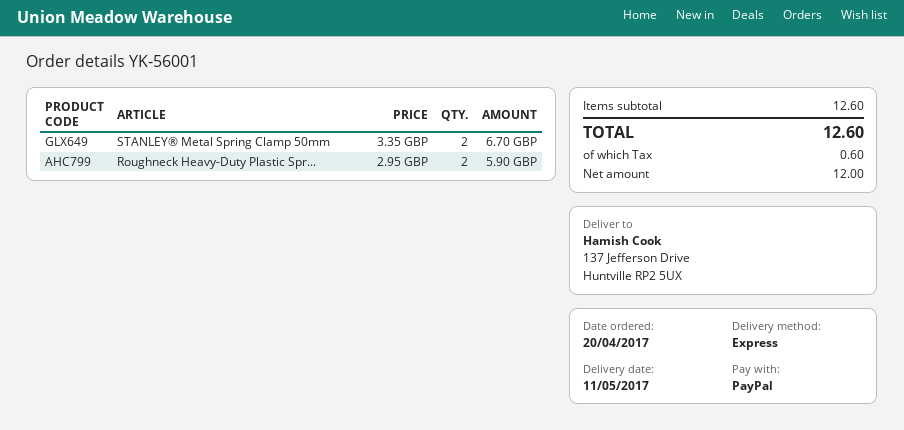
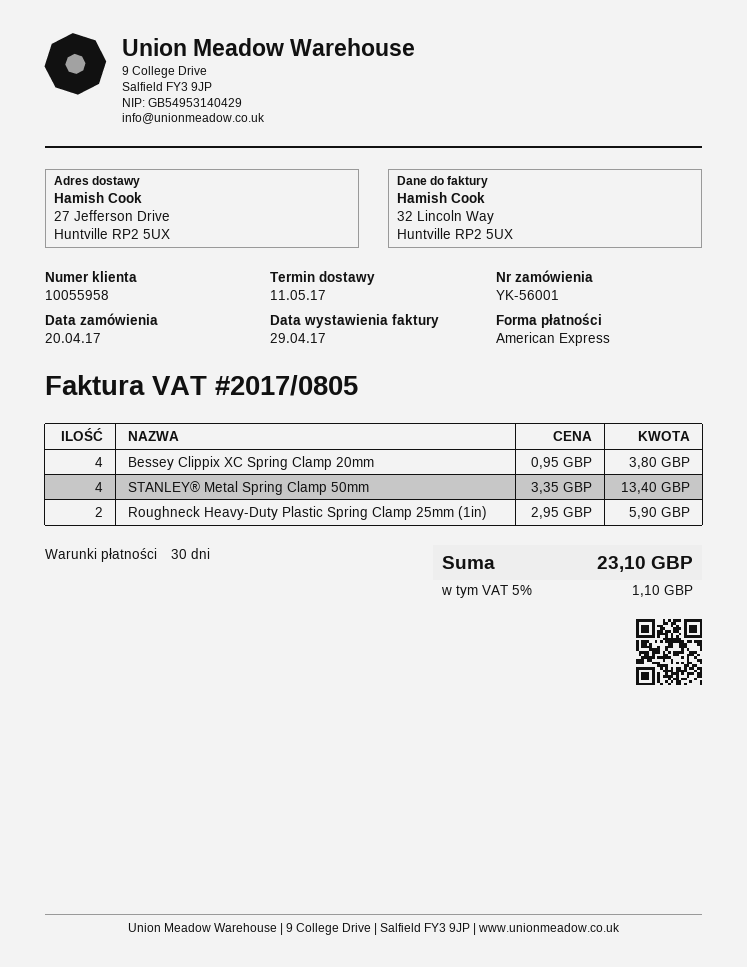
payment method: PayPal -> American Express
ship to: 137 Jefferson Drive, Huntville RP2 5UX -> 27 Jefferson Drive, Huntville RP2 5UX
STANLEY® Metal Spring Clamp 50mm: 2 x 3.35 = 6.70 -> 4 x 3.35 = 13.40
Bessey Clippix XC Spring Clamp 20mm: none -> 4 x 0.95 = 3.80
tax: 0.60 -> 1.10
total: 12.60 -> 23.10

